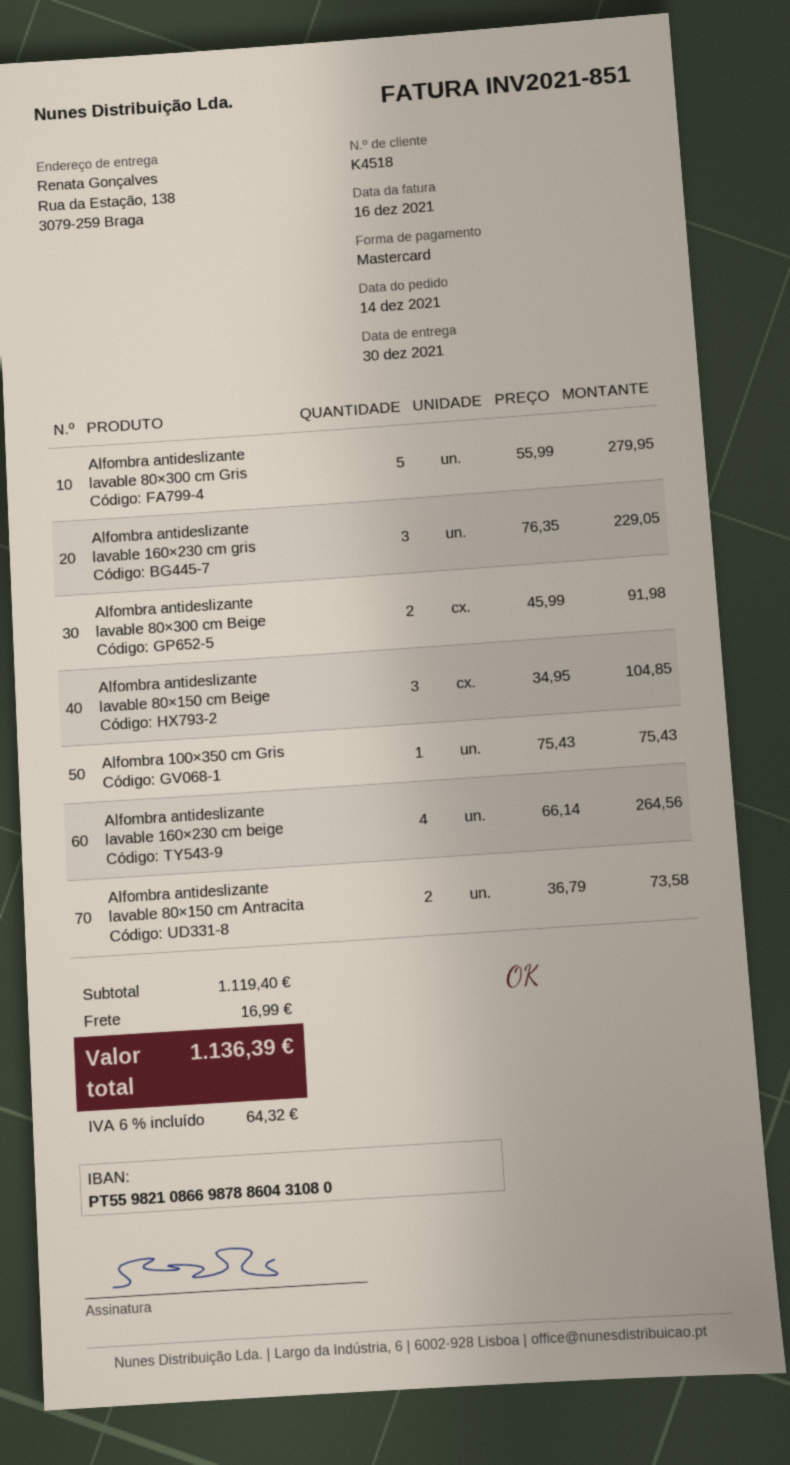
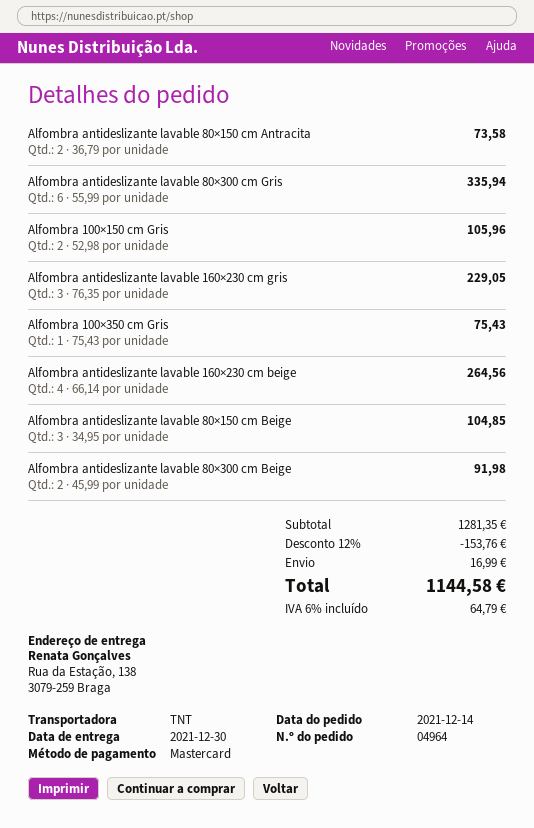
Alfombra antideslizante lavable 80×300 cm Gris: 5 x 55.99 = 279.95 -> 6 x 55.99 = 335.94
Alfombra 100×150 cm Gris: none -> 2 x 52.98 = 105.96
subtotal: 1119.40 -> 1281.35
discount: none -> 12% = 153.76
tax: 6% = 64.32 -> 6% = 64.79
total: 1136.39 -> 1144.58

